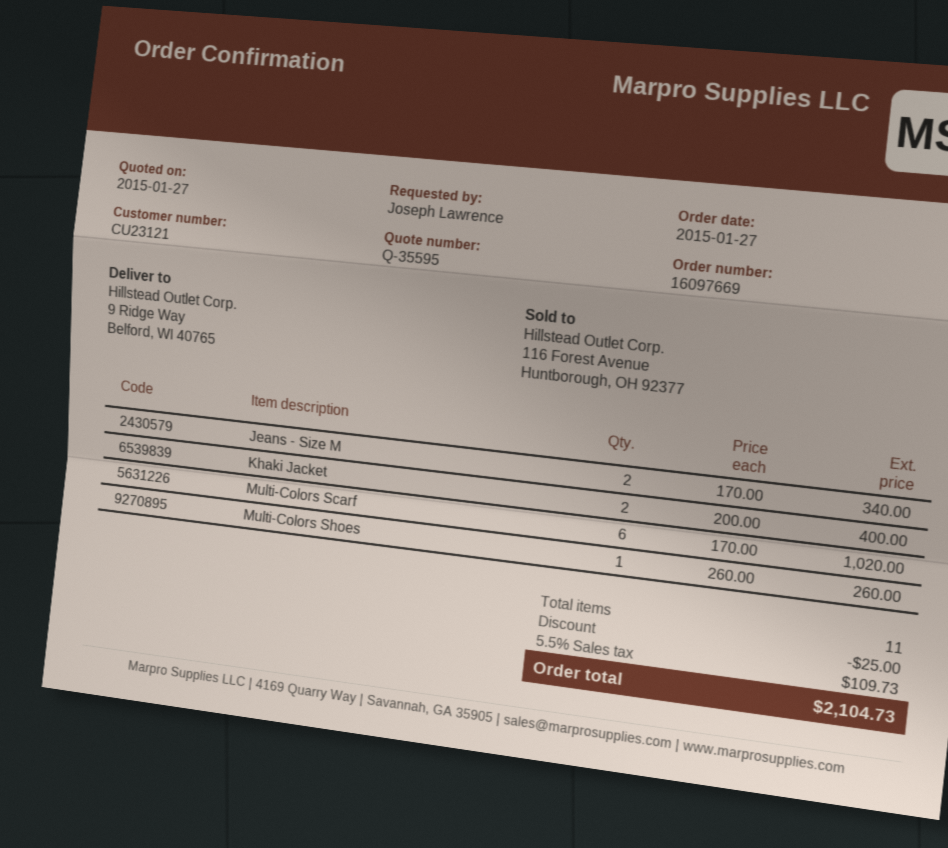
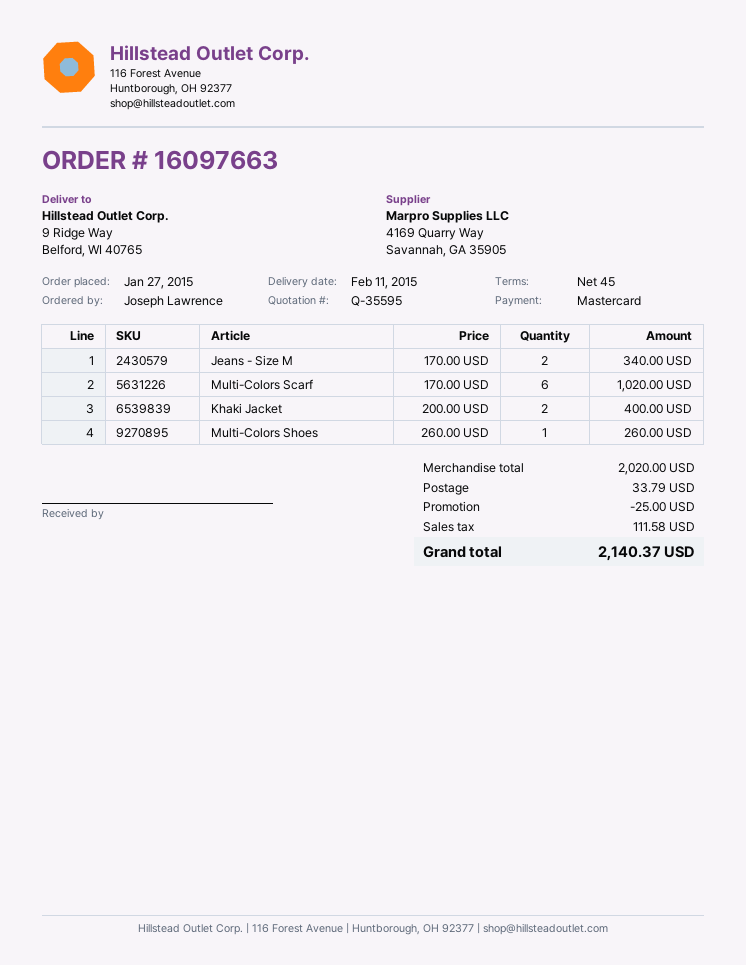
order number: 16097669 -> 16097663
shipping: none -> 33.79
tax: 109.73 -> 111.58
total: 2104.73 -> 2140.37

